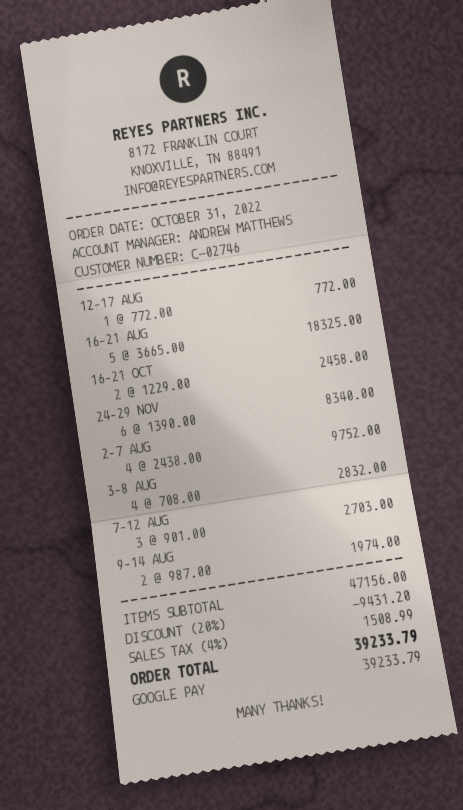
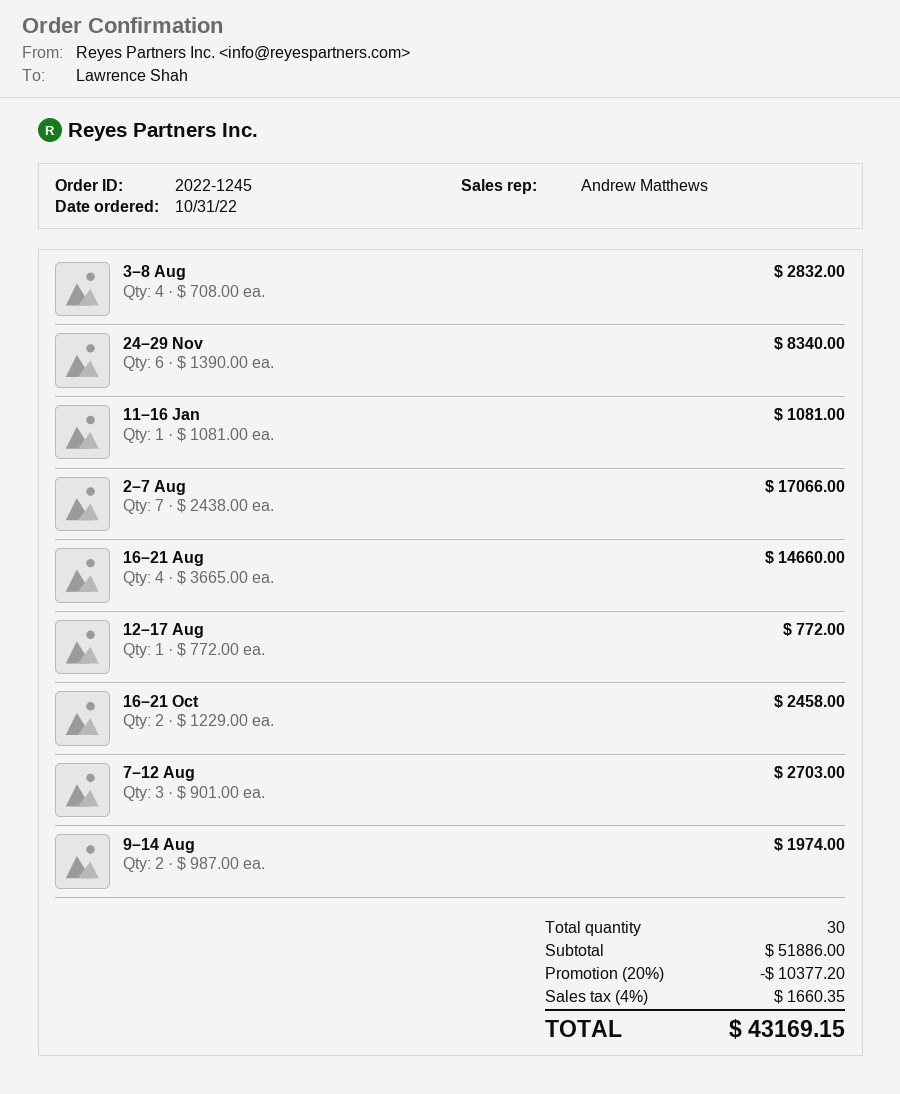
16–21 AUG: 5 x 3665.00 = 18325.00 -> 4 x 3665.00 = 14660.00
2–7 AUG: 4 x 2438.00 = 9752.00 -> 7 x 2438.00 = 17066.00
11–16 Jan: none -> 1 x 1081.00 = 1081.00
subtotal: 47156.00 -> 51886.00
discount: 20% = 9431.20 -> 20% = 10377.20
tax: 4% = 1508.99 -> 4% = 1660.35
total: 39233.79 -> 43169.15

